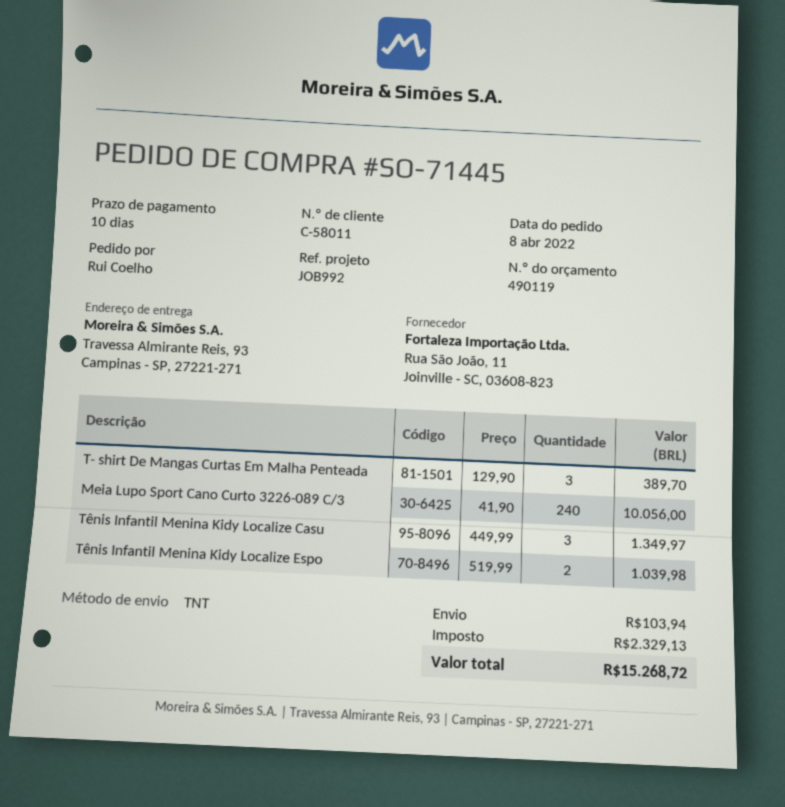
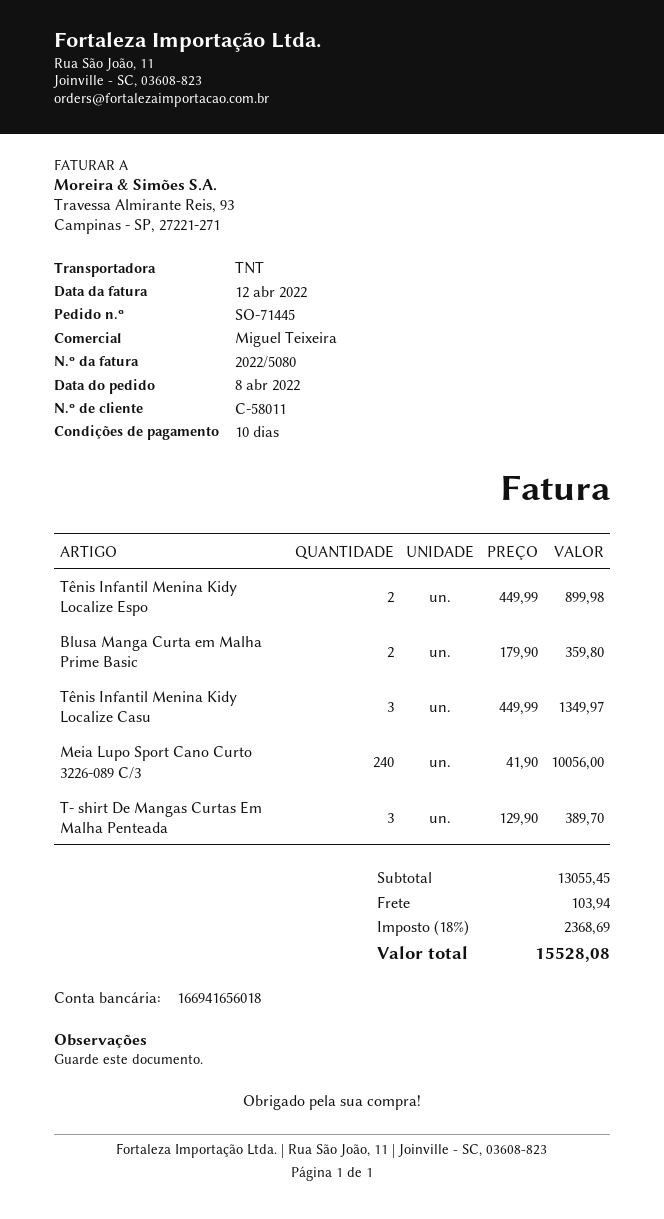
Tênis Infantil Menina Kidy Localize Espo: 2 x 519.99 = 1039.98 -> 2 x 449.99 = 899.98
Blusa Manga Curta em Malha Prime Basic: none -> 2 x 179.90 = 359.80
tax: 2329.13 -> 2368.69
total: 15268.72 -> 15528.08

